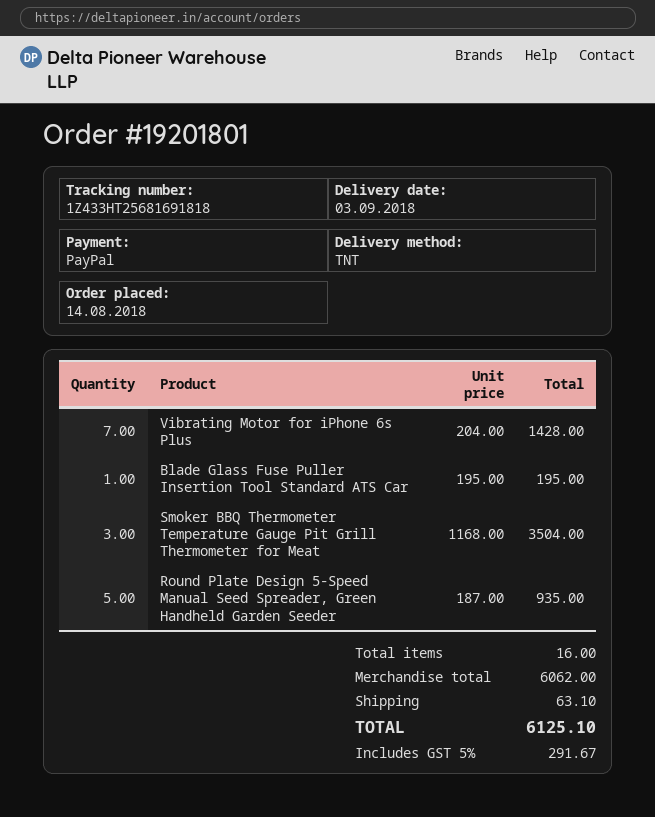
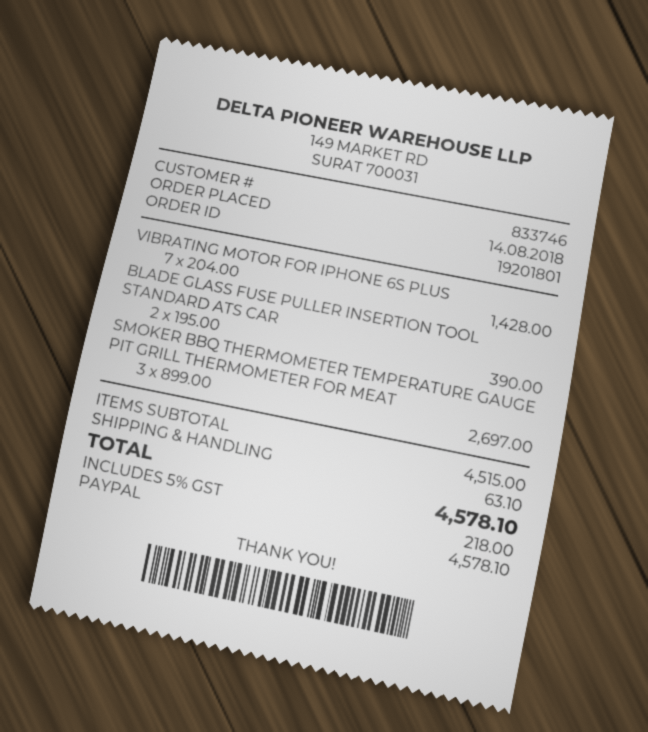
Blade Glass Fuse Puller Insertion Tool Standard ATS Car: 1 x 195.00 = 195.00 -> 2 x 195.00 = 390.00
Smoker BBQ Thermometer Temperature Gauge Pit Grill Thermometer for Meat: 3 x 1168.00 = 3504.00 -> 3 x 899.00 = 2697.00
Round Plate Design 5-Speed Manual Seed Spreader, Green Handheld Garden Seeder: 5 x 187.00 = 935.00 -> none
subtotal: 6062.00 -> 4515.00
tax: 5% = 291.67 -> 5% = 218.00
total: 6125.10 -> 4578.10

